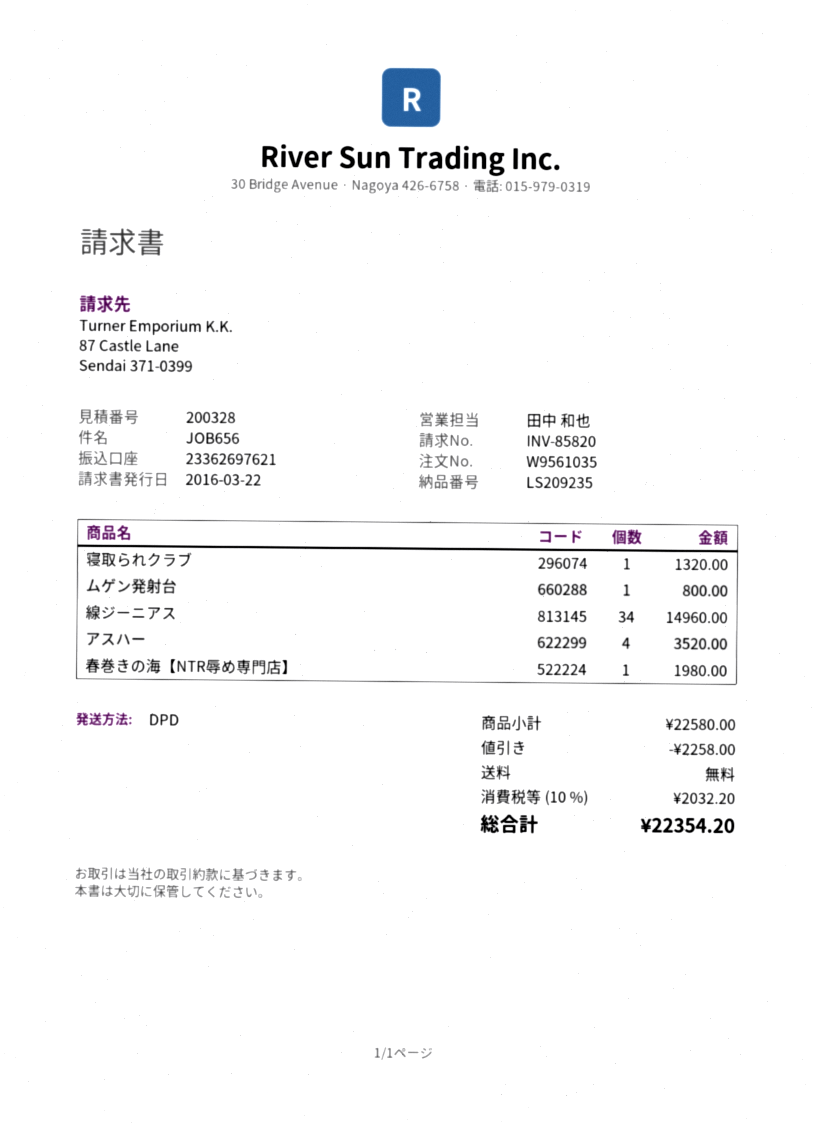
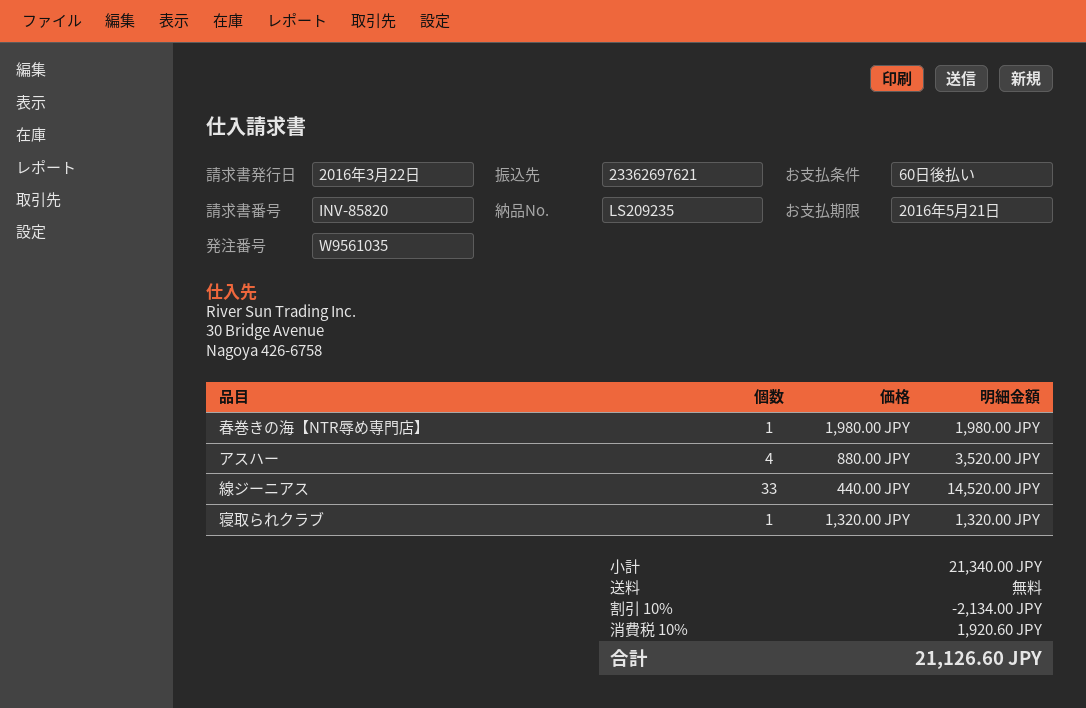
ムゲン発射台: 1 for 800.00 -> none
線ジーニアス: 34 for 14960.00 -> 33 for 14520.00
subtotal: 22580.00 -> 21340.00
discount: 2258.00 -> 2134.00
tax: 10% = 2032.20 -> 10% = 1920.60
total: 22354.20 -> 21126.60

